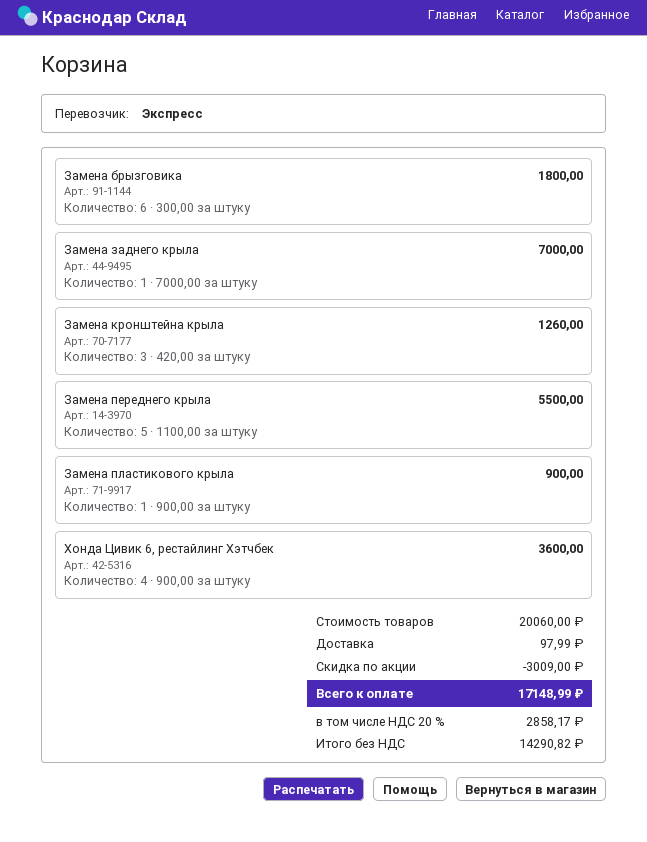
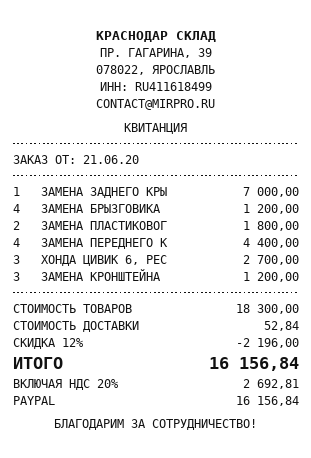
Замена брызговика: 6 for 1800.00 -> 4 for 1200.00
Замена кронштейна крыла: 3 for 1260.00 -> 3 for 1200.00
Замена переднего крыла: 5 for 5500.00 -> 4 for 4400.00
Замена пластикового крыла: 1 for 900.00 -> 2 for 1800.00
Хонда Цивик 6, рестайлинг Хэтчбек: 4 for 3600.00 -> 3 for 2700.00
subtotal: 20060.00 -> 18300.00
discount: 3009.00 -> 2196.00
shipping: 97.99 -> 52.84
tax: 20% = 2858.17 -> 20% = 2692.81
total: 17148.99 -> 16156.84

